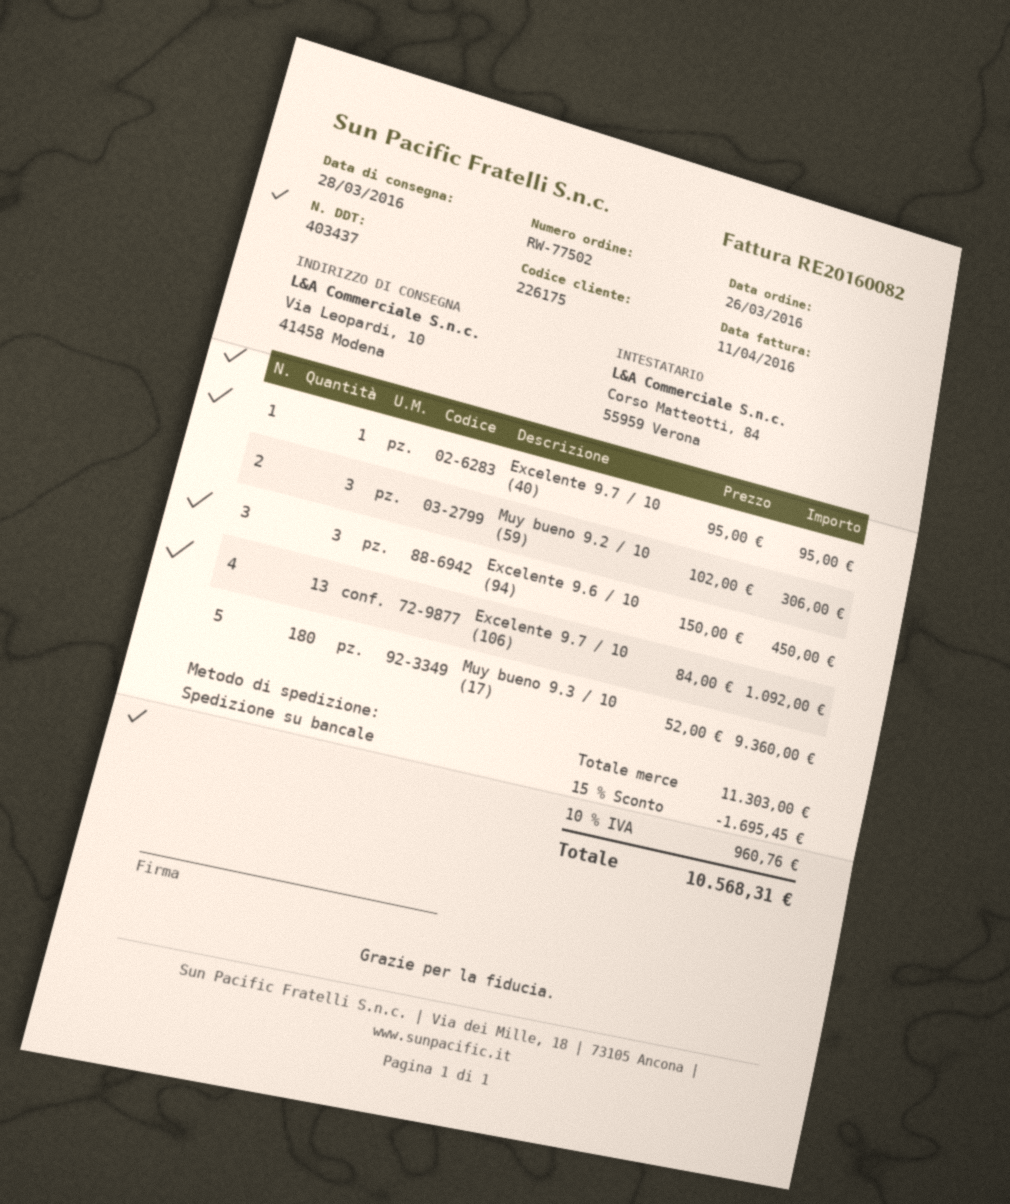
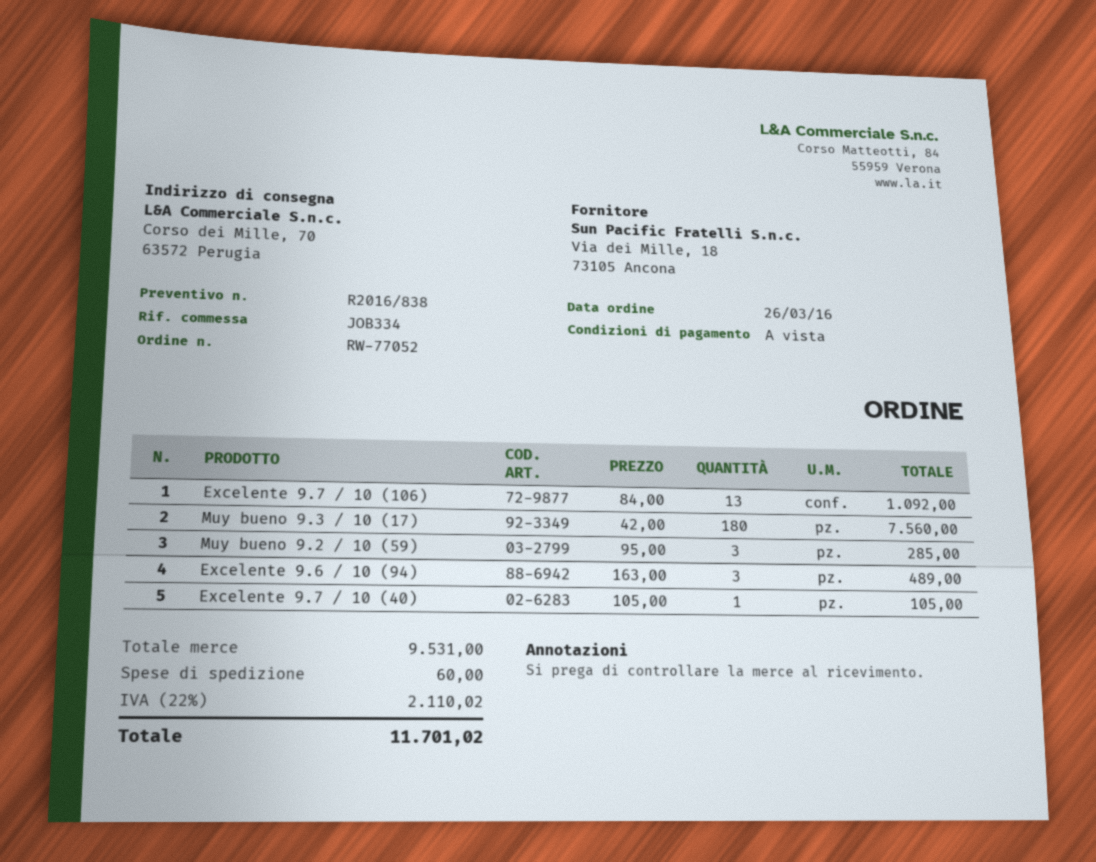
order number: RW-77502 -> RW-77052
ship to: Via Leopardi, 10, 41458 Modena -> Corso dei Mille, 70, 63572 Perugia
Excelente 9.7 / 10 (40): 1 x 95.00 = 95.00 -> 1 x 105.00 = 105.00
Muy bueno 9.2 / 10 (59): 3 x 102.00 = 306.00 -> 3 x 95.00 = 285.00
Excelente 9.6 / 10 (94): 3 x 150.00 = 450.00 -> 3 x 163.00 = 489.00
Muy bueno 9.3 / 10 (17): 180 x 52.00 = 9360.00 -> 180 x 42.00 = 7560.00
subtotal: 11303.00 -> 9531.00
discount: 15% = 1695.45 -> none
shipping: none -> 60.00
tax: 10% = 960.76 -> 22% = 2110.02
total: 10568.31 -> 11701.02

